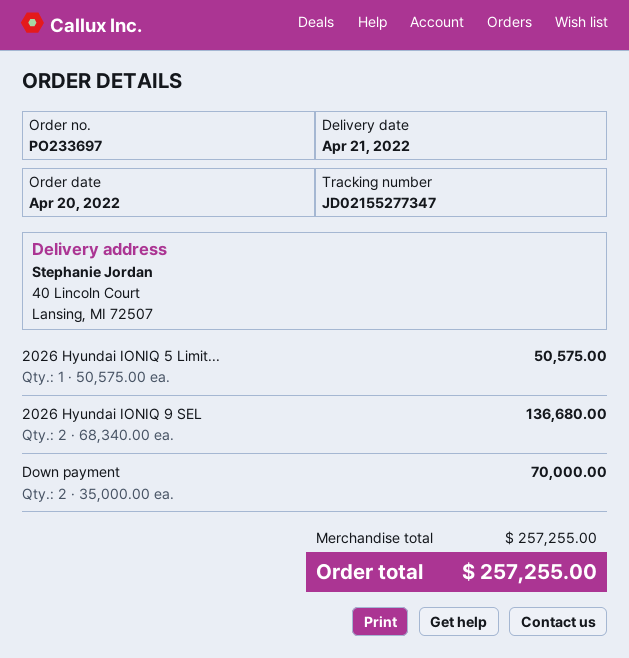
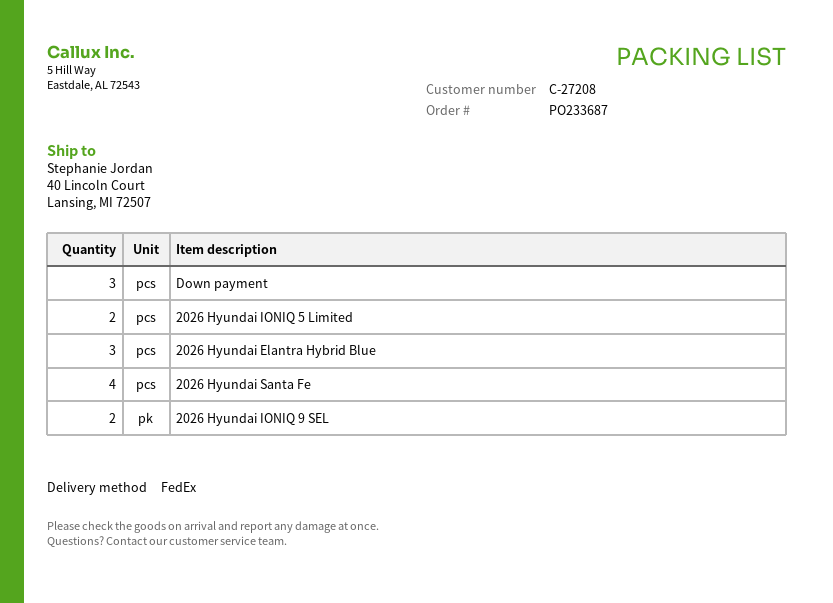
order number: PO233697 -> PO233687
2026 Hyundai IONIQ 5 Limit...: 1 -> 2
Down payment: 2 -> 3
2026 Hyundai Elantra Hybrid Blue: none -> 3
2026 Hyundai Santa Fe: none -> 4

